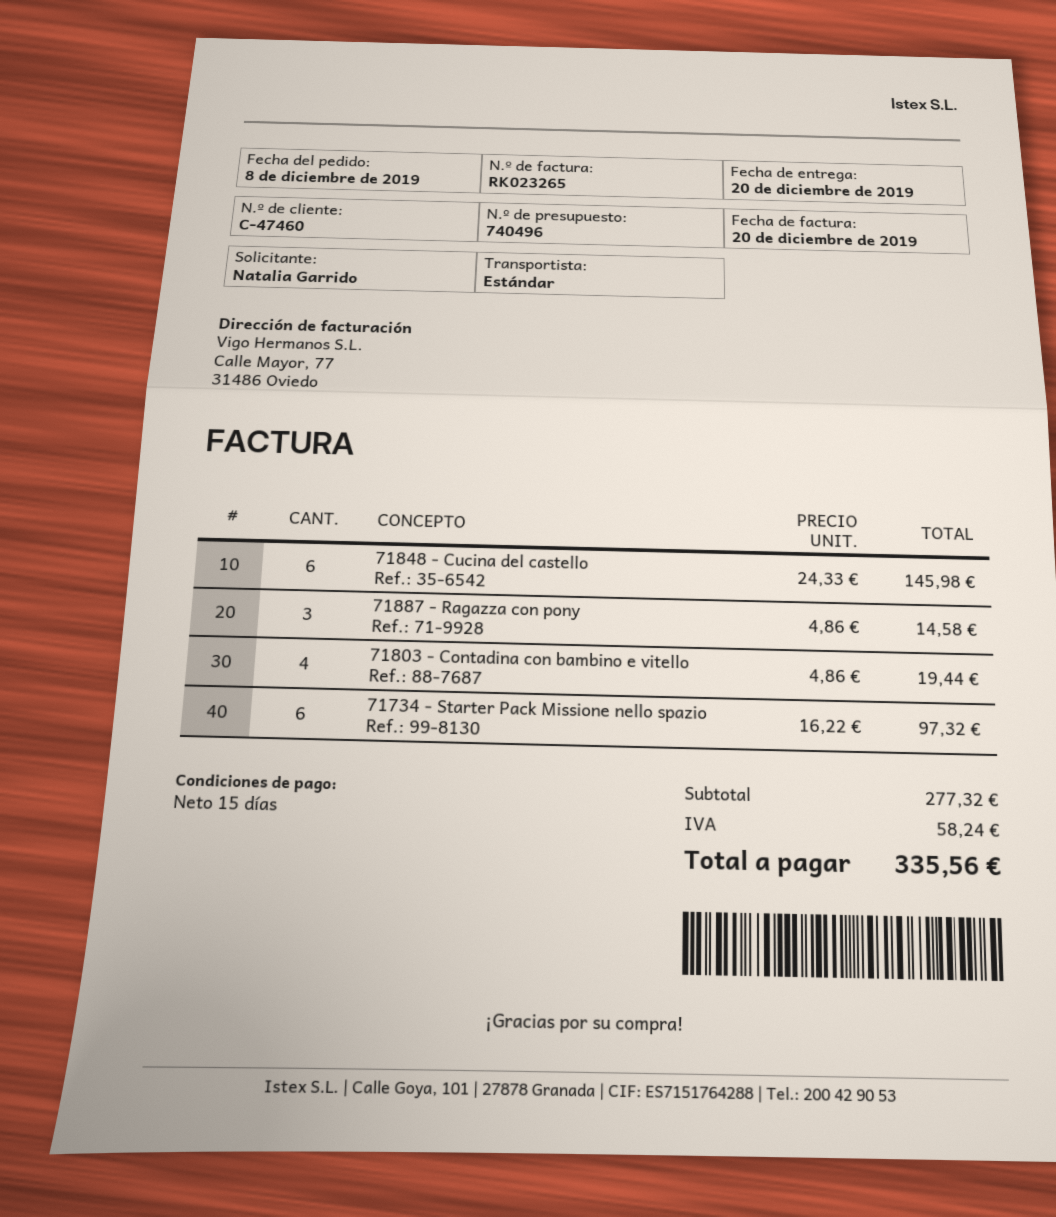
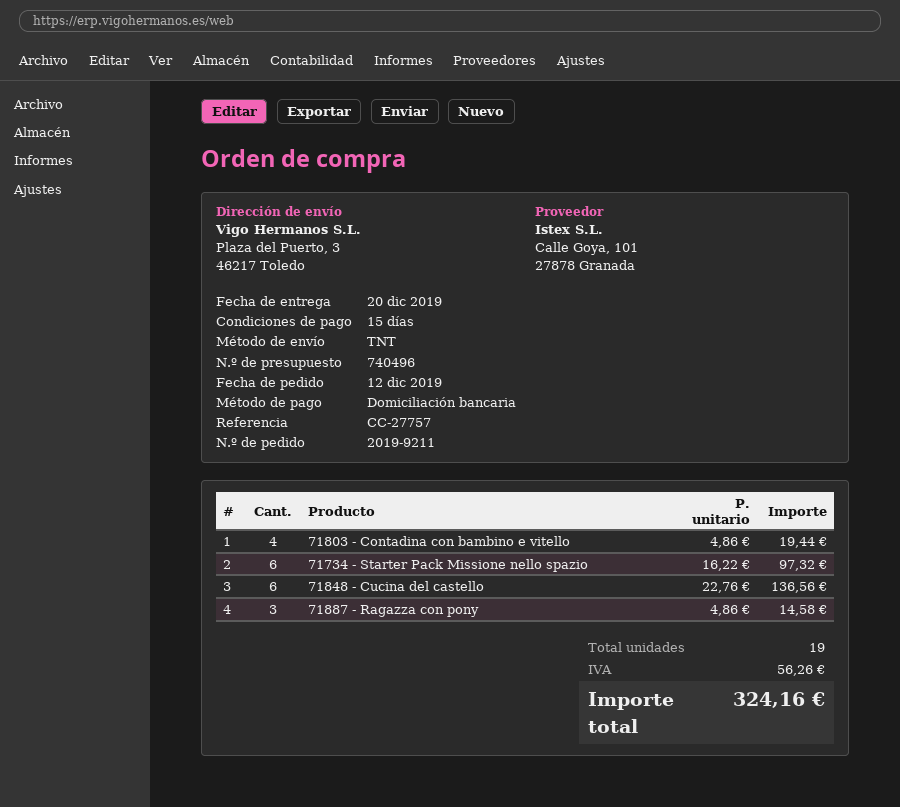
order date: 2019-12-08 -> 2019-12-12
shipping method: standard -> TNT
71848 - Cucina del castello: 6 x 24.33 = 145.98 -> 6 x 22.76 = 136.56
tax: 58.24 -> 56.26
total: 335.56 -> 324.16

